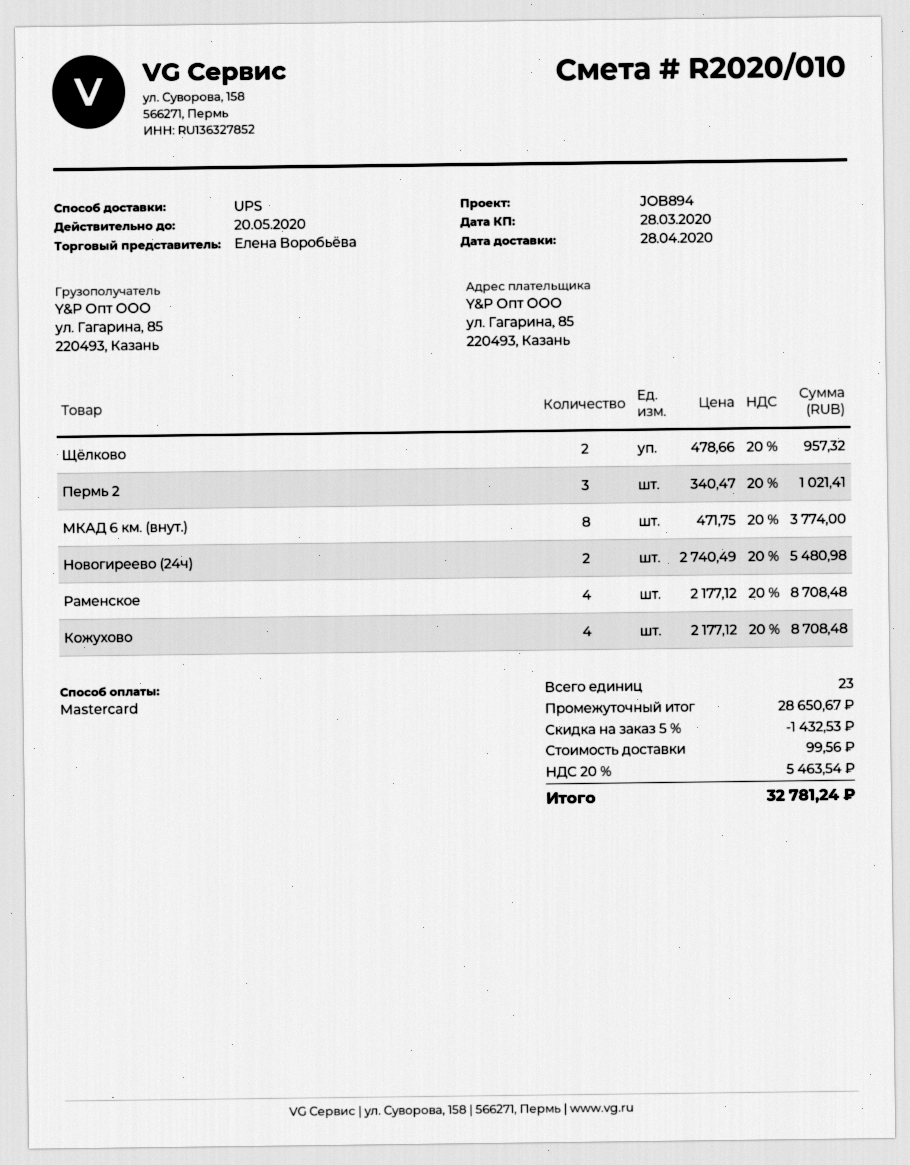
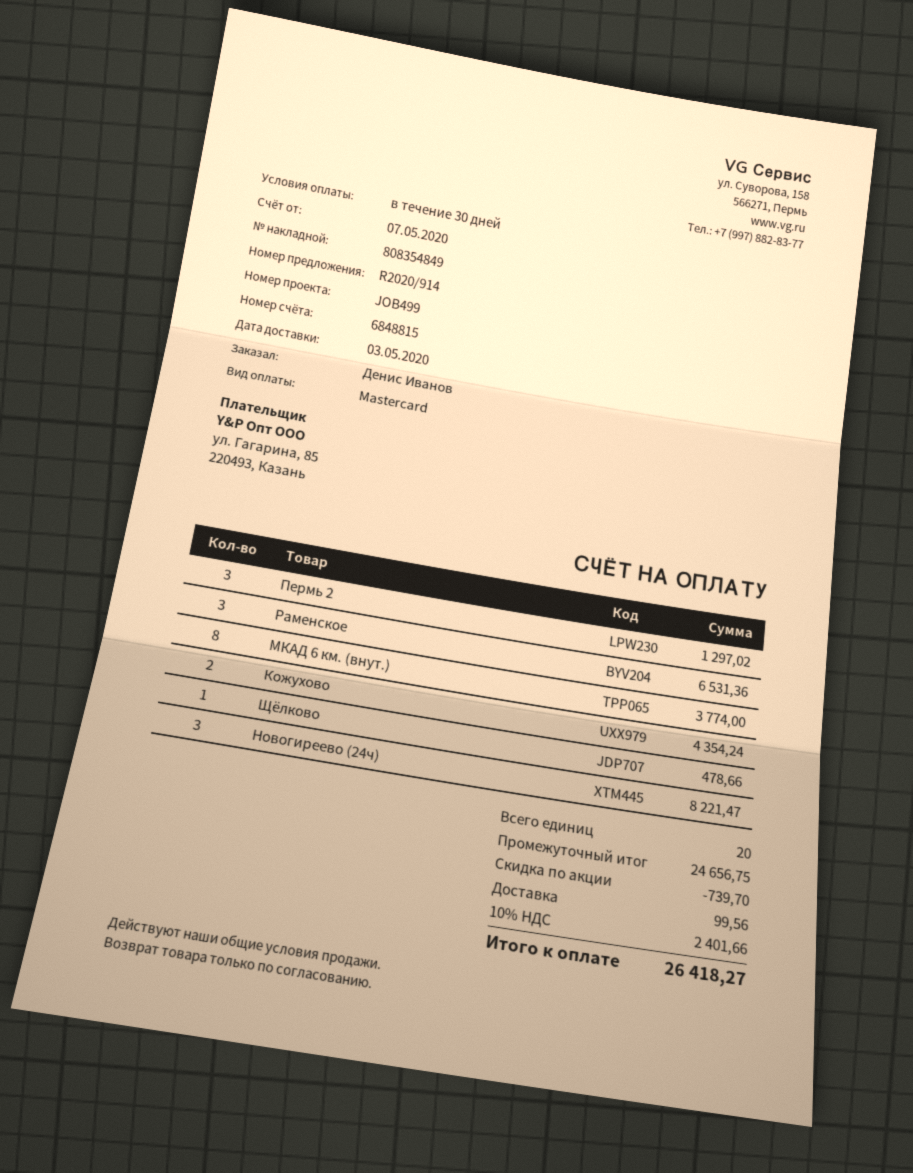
quote number: R2020/010 -> R2020/914
delivery date: 2020-04-28 -> 2020-05-03
reference: JOB894 -> JOB499
Щёлково: 2 for 957.32 -> 1 for 478.66
Пермь 2: 3 for 1021.41 -> 3 for 1297.02
Новогиреево (24ч): 2 for 5480.98 -> 3 for 8221.47
Раменское: 4 for 8708.48 -> 3 for 6531.36
Кожухово: 4 for 8708.48 -> 2 for 4354.24
total quantity: 23 -> 20
subtotal: 28650.67 -> 24656.75
discount: 1432.53 -> 739.70
tax: 20% = 5463.54 -> 10% = 2401.66
total: 32781.24 -> 26418.27

